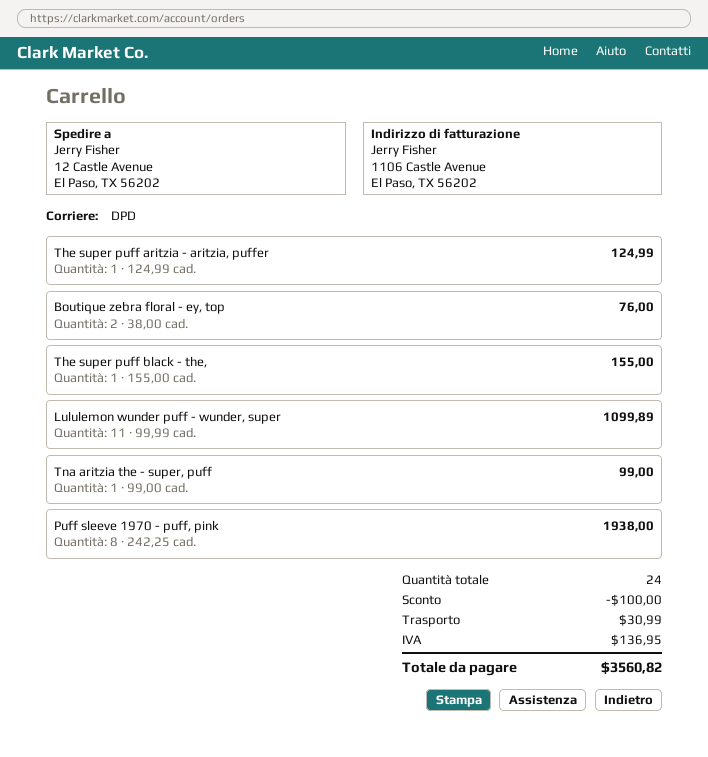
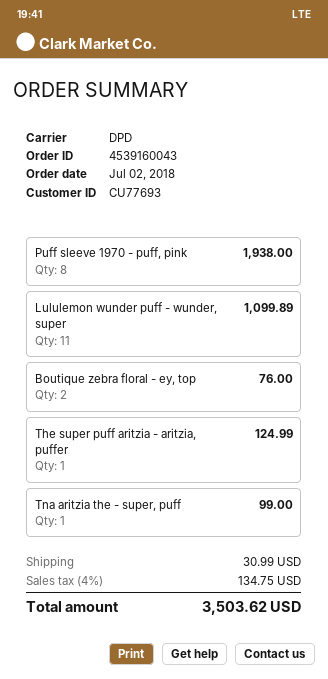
The super puff black - the,: 1 for 155.00 -> none
discount: 100.00 -> none
tax: 136.95 -> 134.75
total: 3560.82 -> 3503.62

